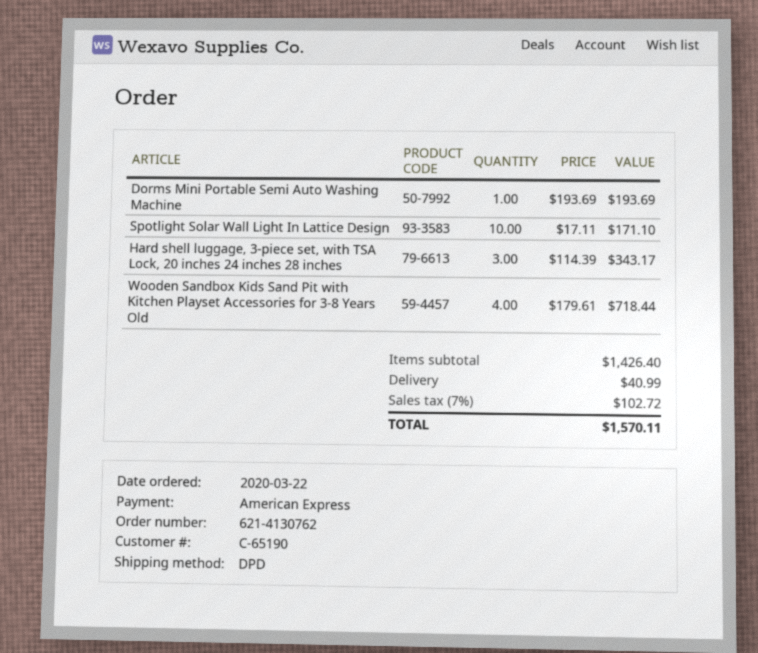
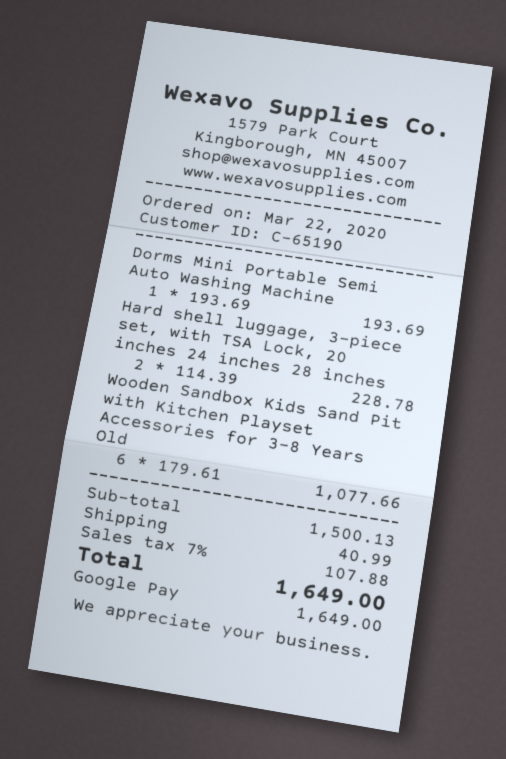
payment method: American Express -> Google Pay
Spotlight Solar Wall Light In Lattice Design: 10 x 17.11 = 171.10 -> none
Hard shell luggage, 3-piece set, with TSA Lock, 20 inches 24 inches 28 inches: 3 x 114.39 = 343.17 -> 2 x 114.39 = 228.78
Wooden Sandbox Kids Sand Pit with Kitchen Playset Accessories for 3-8 Years Old: 4 x 179.61 = 718.44 -> 6 x 179.61 = 1077.66
subtotal: 1426.40 -> 1500.13
tax: 7% = 102.72 -> 7% = 107.88
total: 1570.11 -> 1649.00

